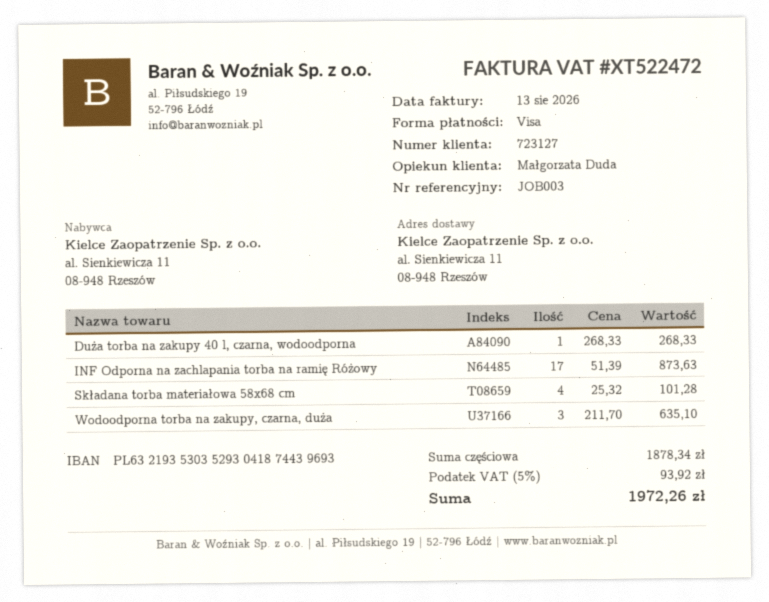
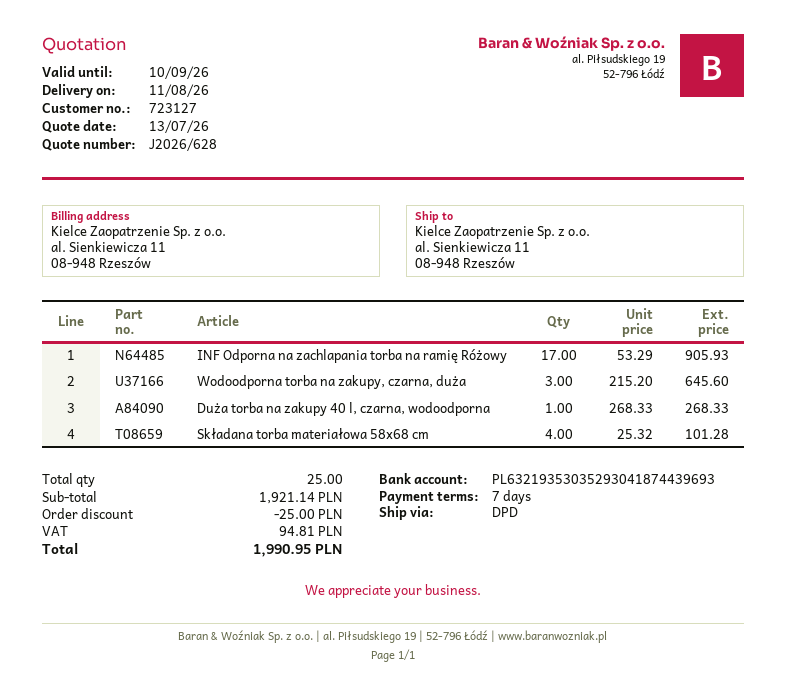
INF Odporna na zachlapania torba na ramię Różowy: 17 x 51.39 = 873.63 -> 17 x 53.29 = 905.93
Wodoodporna torba na zakupy, czarna, duża: 3 x 211.70 = 635.10 -> 3 x 215.20 = 645.60
subtotal: 1878.34 -> 1921.14
discount: none -> 25.00
tax: 93.92 -> 94.81
total: 1972.26 -> 1990.95

